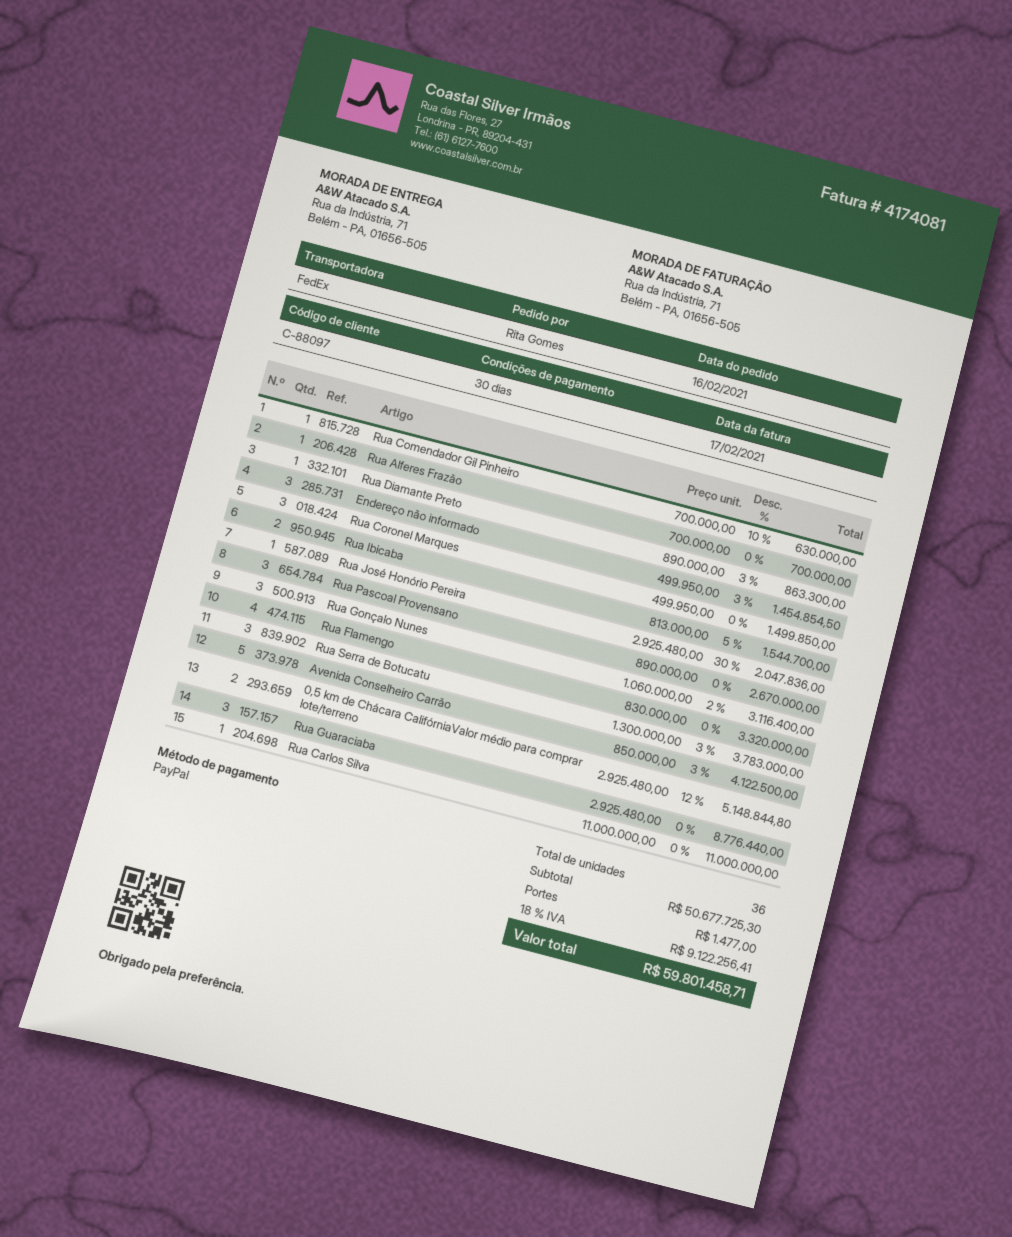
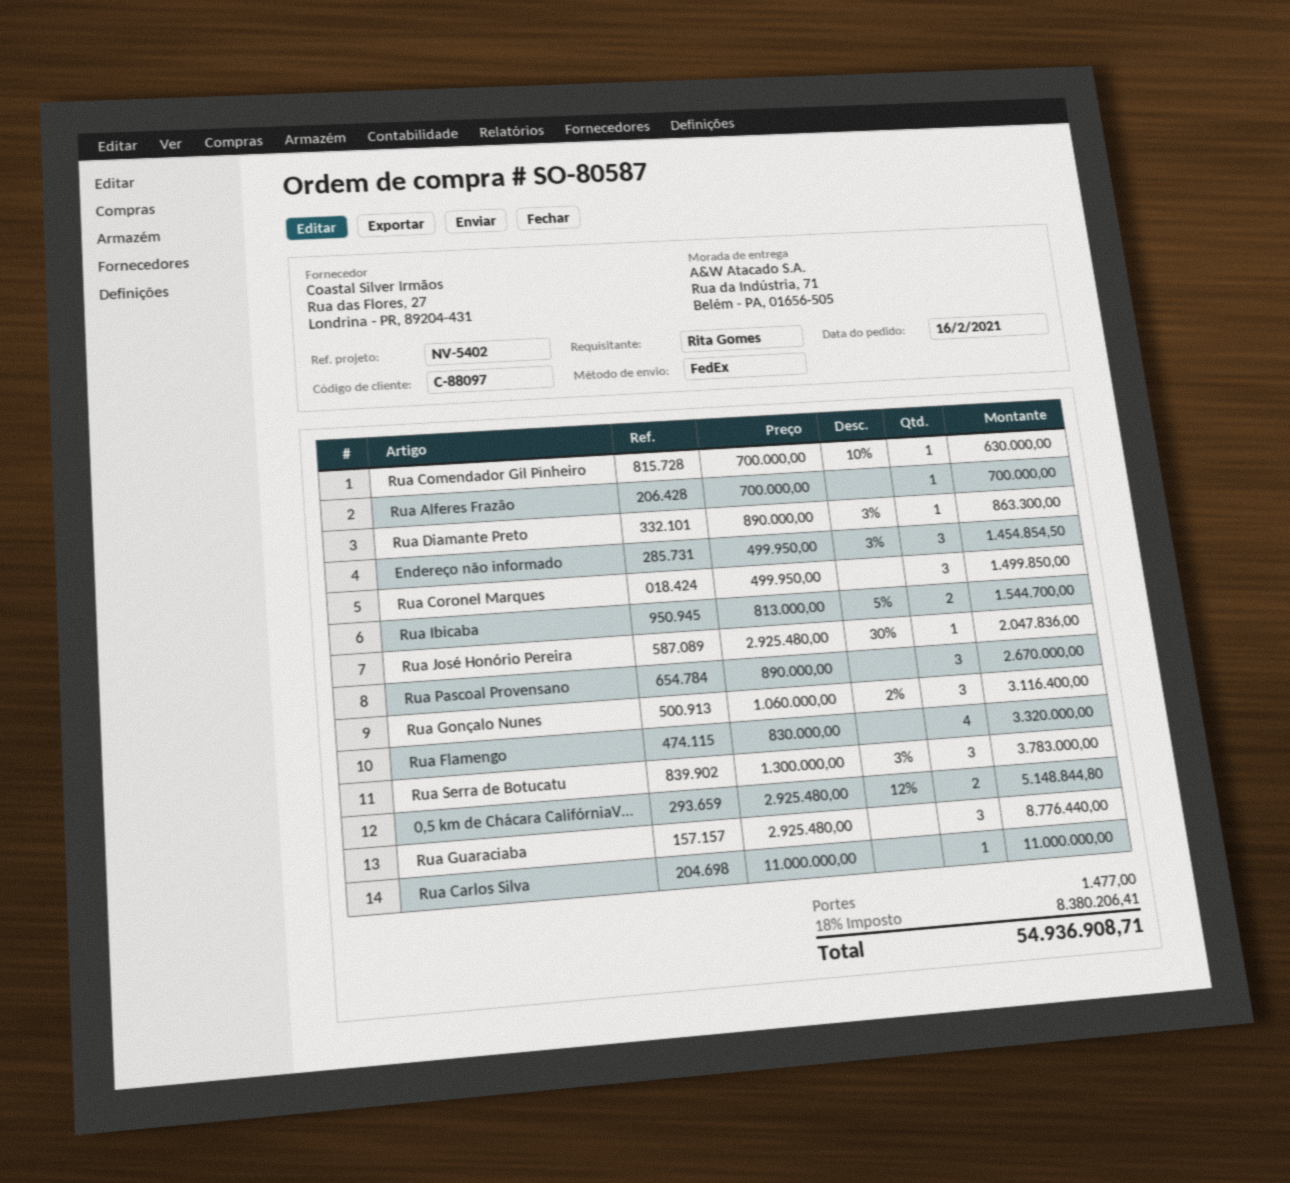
Avenida Conselheiro Carrão: 5 x 850000.00 - 3% = 4122500.00 -> none
tax: 18% = 9122256.41 -> 18% = 8380206.41
total: 59801458.71 -> 54936908.71

